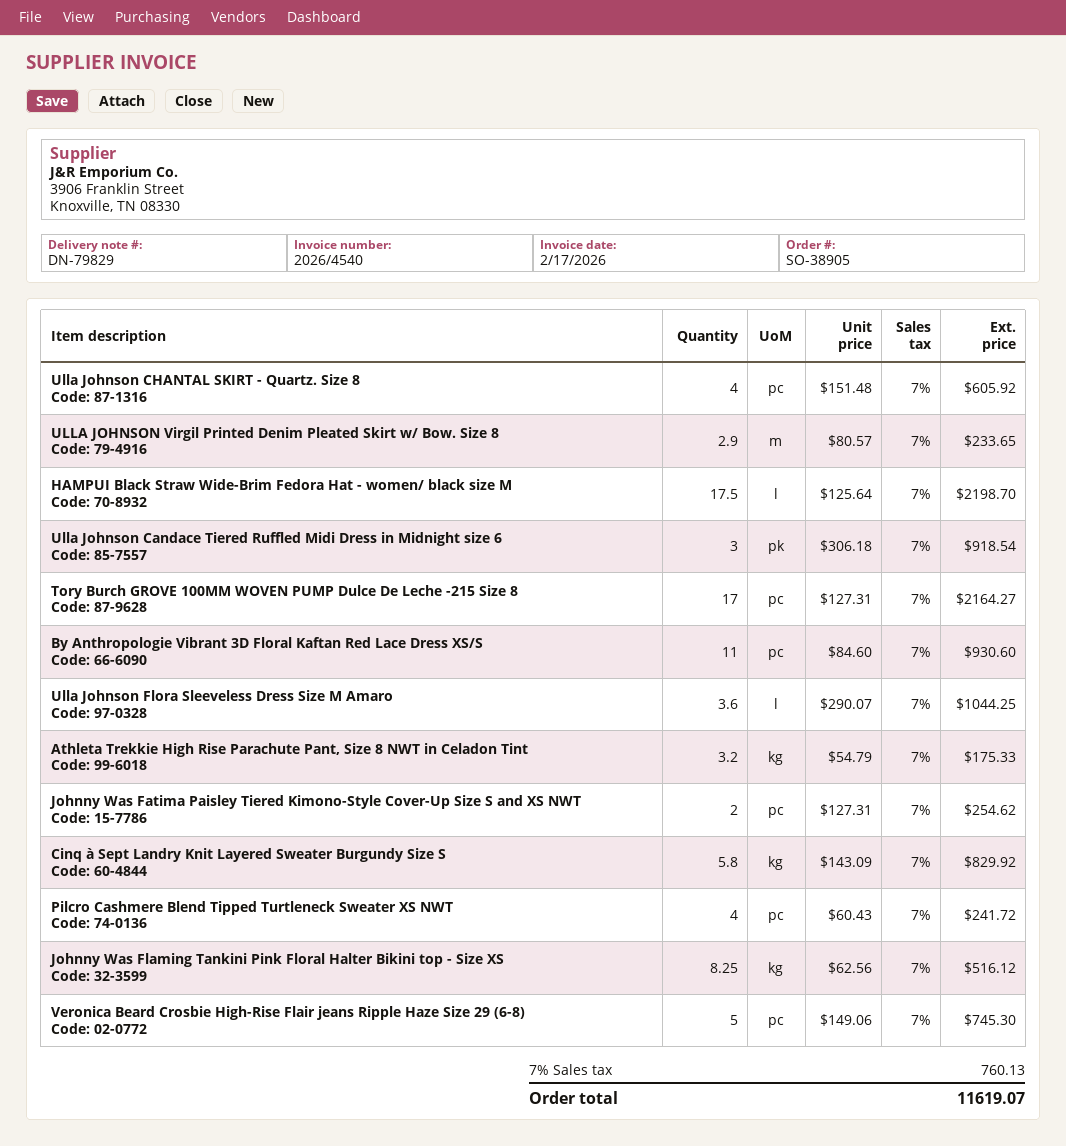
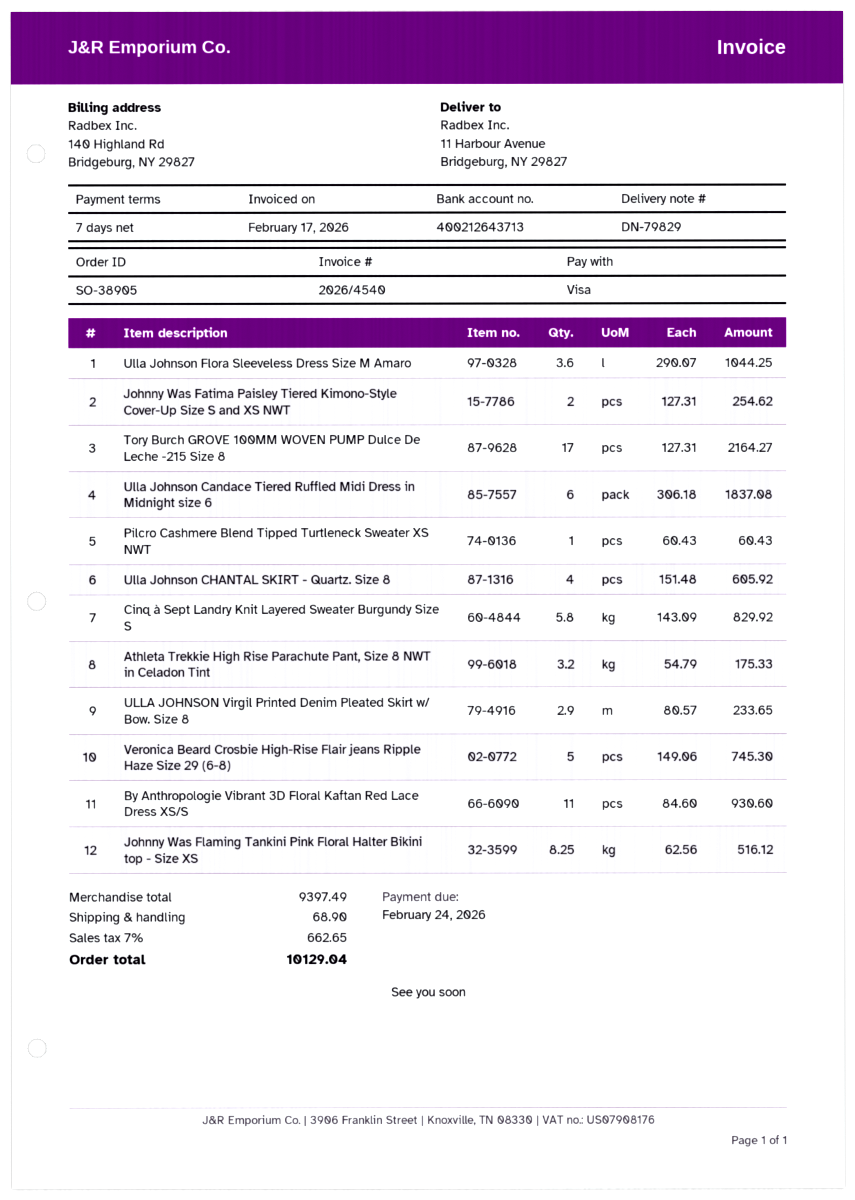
HAMPUI Black Straw Wide-Brim Fedora Hat - women/ black size M: 17.5 x 125.64 = 2198.70 -> none
Ulla Johnson Candace Tiered Ruffled Midi Dress in Midnight size 6: 3 x 306.18 = 918.54 -> 6 x 306.18 = 1837.08
Pilcro Cashmere Blend Tipped Turtleneck Sweater XS NWT: 4 x 60.43 = 241.72 -> 1 x 60.43 = 60.43
shipping: none -> 68.90
tax: 7% = 760.13 -> 7% = 662.65
total: 11619.07 -> 10129.04

